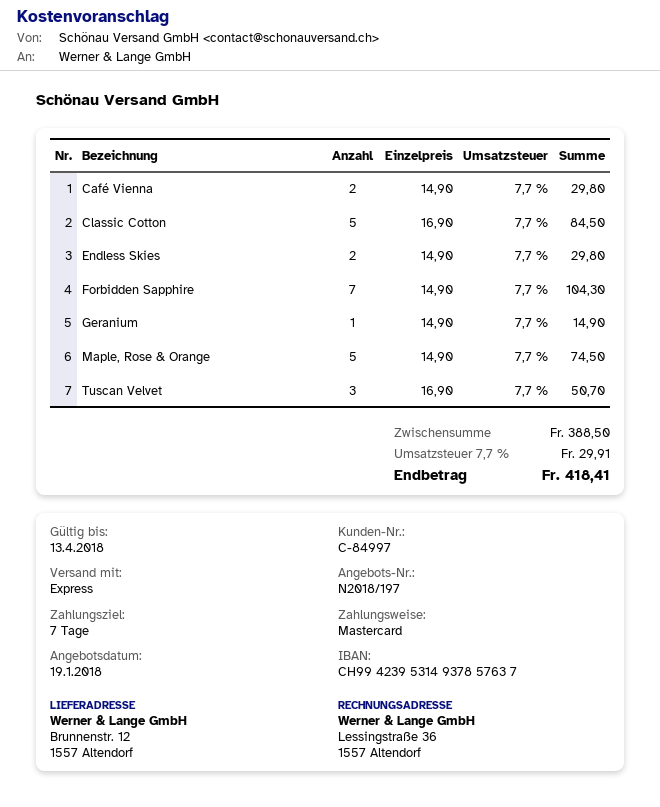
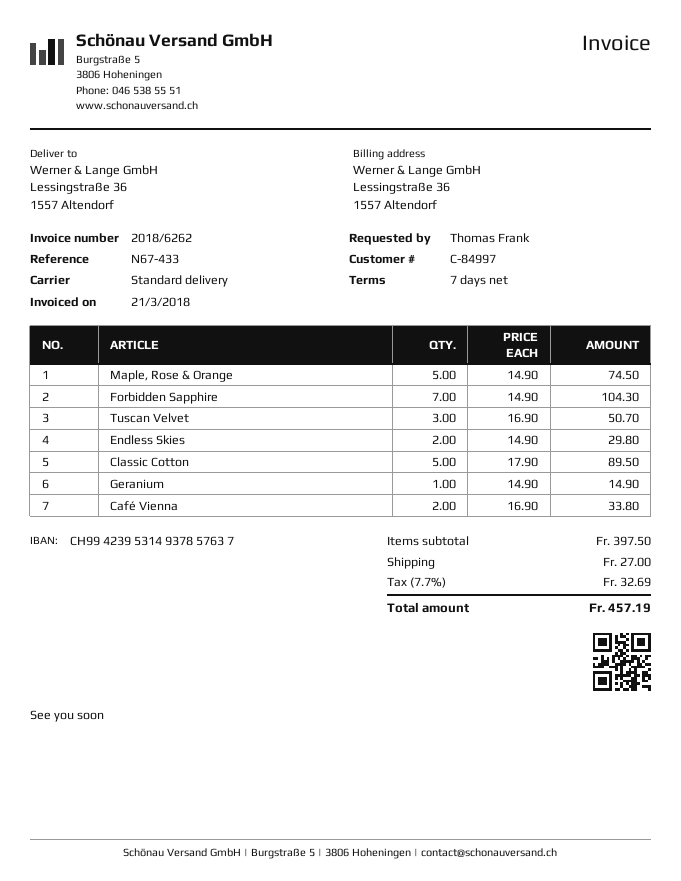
shipping method: express -> standard
ship to: Brunnenstr. 12, 1557 Altendorf -> Lessingstraße 36, 1557 Altendorf
Café Vienna: 2 x 14.90 = 29.80 -> 2 x 16.90 = 33.80
Classic Cotton: 5 x 16.90 = 84.50 -> 5 x 17.90 = 89.50
subtotal: 388.50 -> 397.50
shipping: none -> 27.00
tax: 7.7% = 29.91 -> 7.7% = 32.69
total: 418.41 -> 457.19

